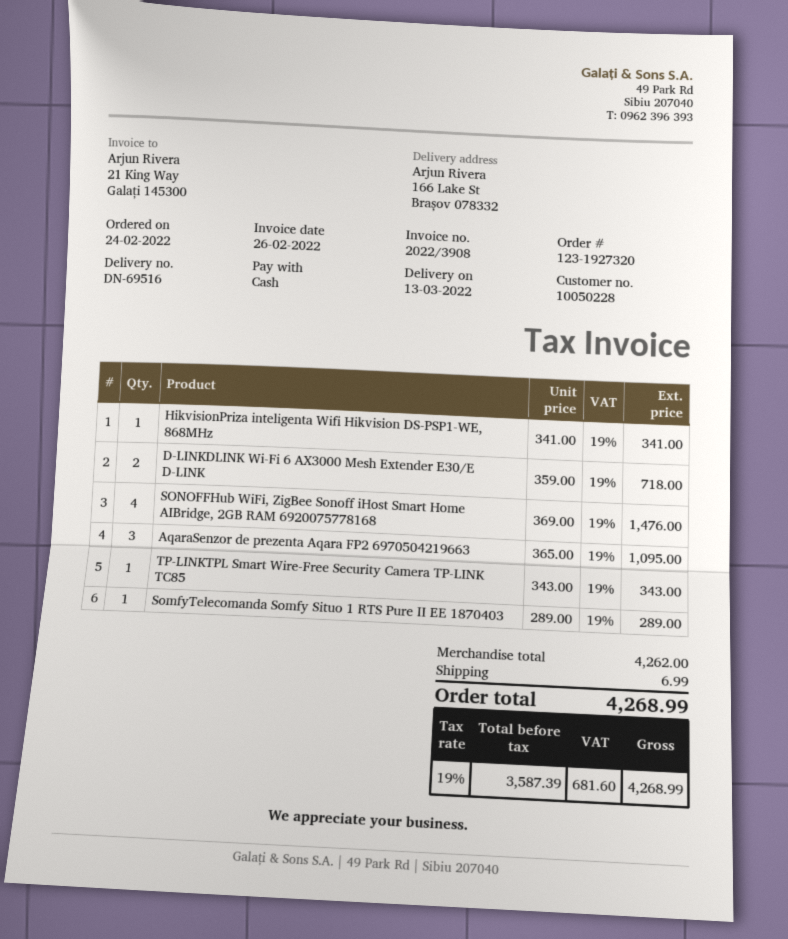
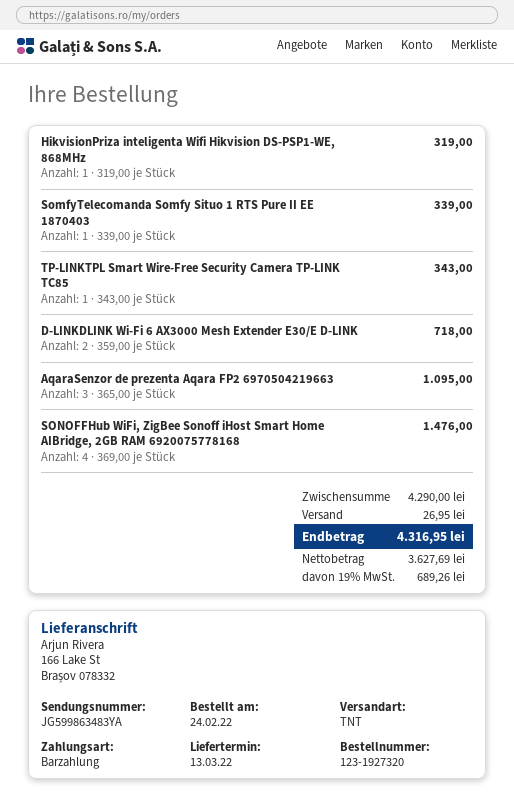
HikvisionPriza inteligenta Wifi Hikvision DS-PSP1-WE, 868MHz: 1 x 341.00 = 341.00 -> 1 x 319.00 = 319.00
SomfyTelecomanda Somfy Situo 1 RTS Pure II EE 1870403: 1 x 289.00 = 289.00 -> 1 x 339.00 = 339.00
subtotal: 4262.00 -> 4290.00
shipping: 6.99 -> 26.95
net: 3587.39 -> 3627.69
tax: 19% = 681.60 -> 19% = 689.26
total: 4268.99 -> 4316.95

